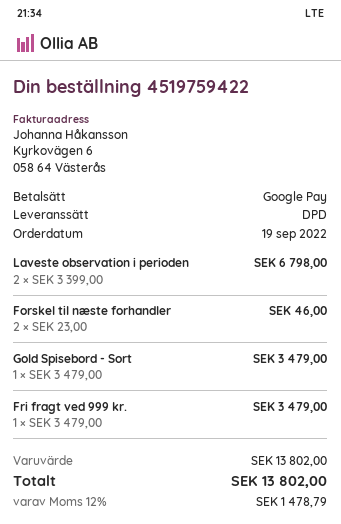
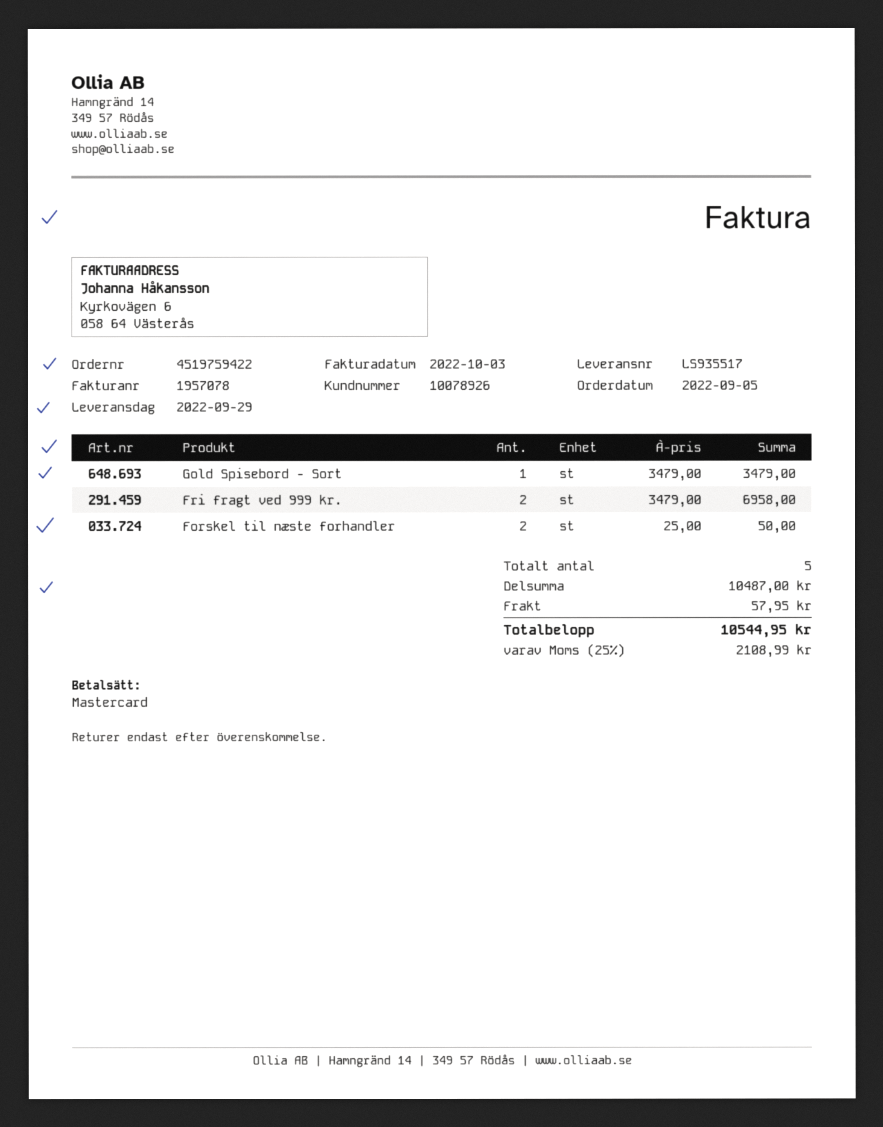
order date: 2022-09-19 -> 2022-09-05
payment method: Google Pay -> Mastercard
Laveste observation i perioden: 2 x 3399.00 = 6798.00 -> none
Forskel til næste forhandler: 2 x 23.00 = 46.00 -> 2 x 25.00 = 50.00
Fri fragt ved 999 kr.: 1 x 3479.00 = 3479.00 -> 2 x 3479.00 = 6958.00
subtotal: 13802.00 -> 10487.00
shipping: none -> 57.95
tax: 12% = 1478.79 -> 25% = 2108.99
total: 13802.00 -> 10544.95

